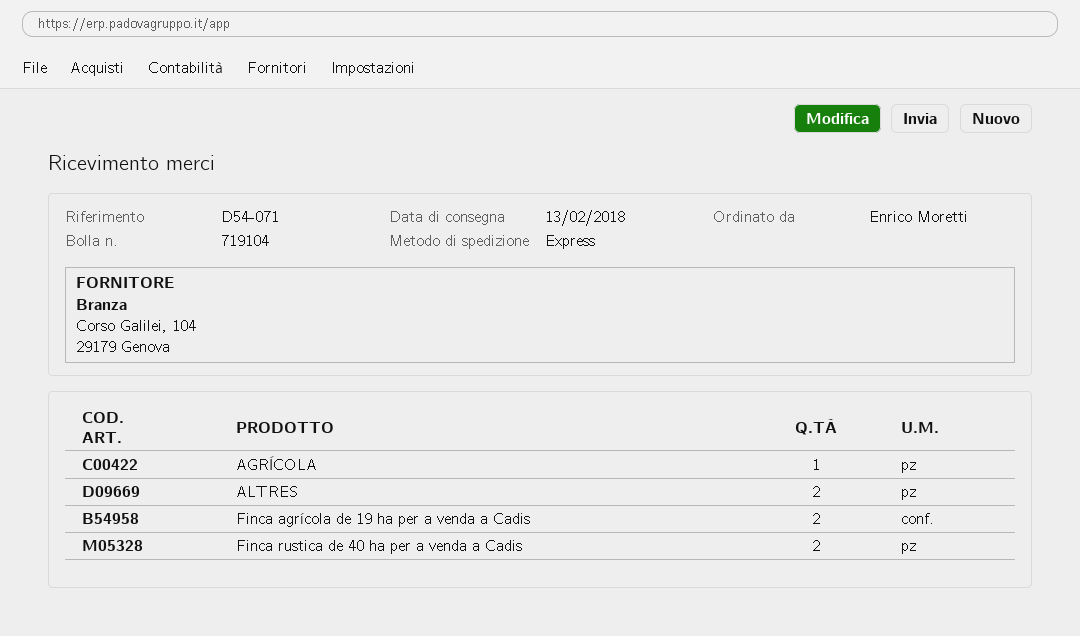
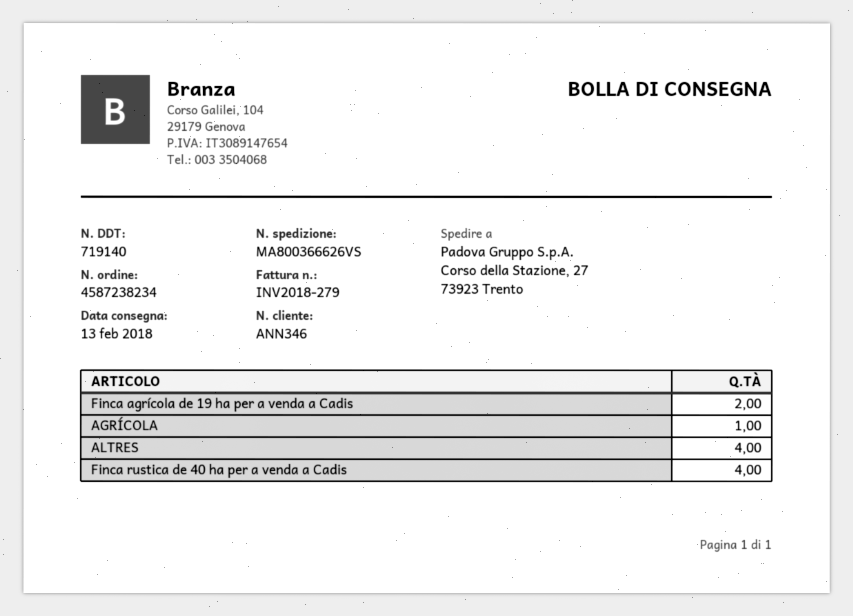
delivery note number: 719104 -> 719140
ALTRES: 2 -> 4
Finca rustica de 40 ha per a venda a Cadis: 2 -> 4

